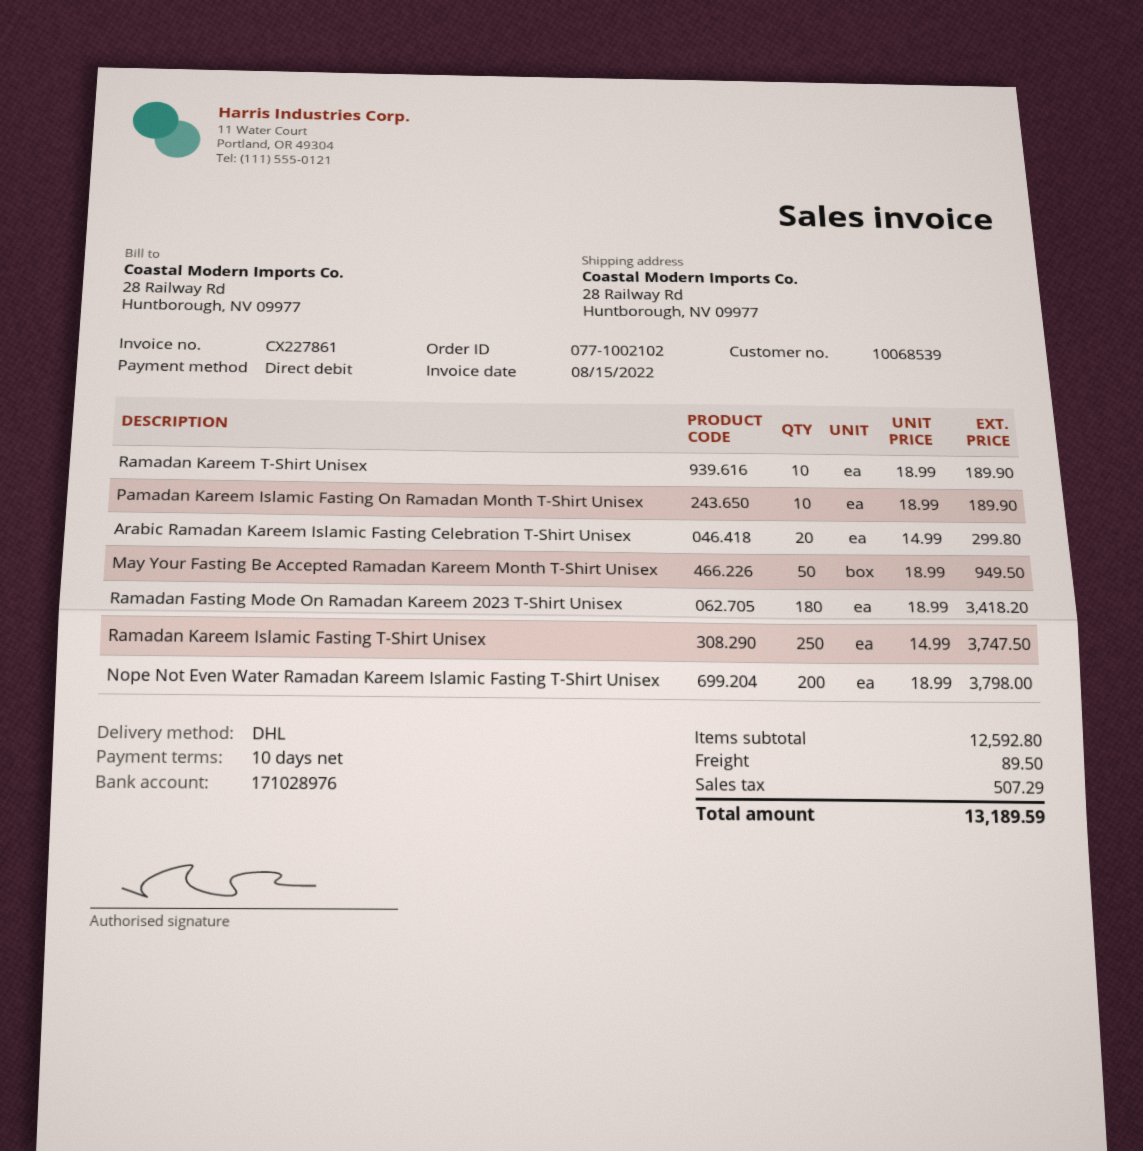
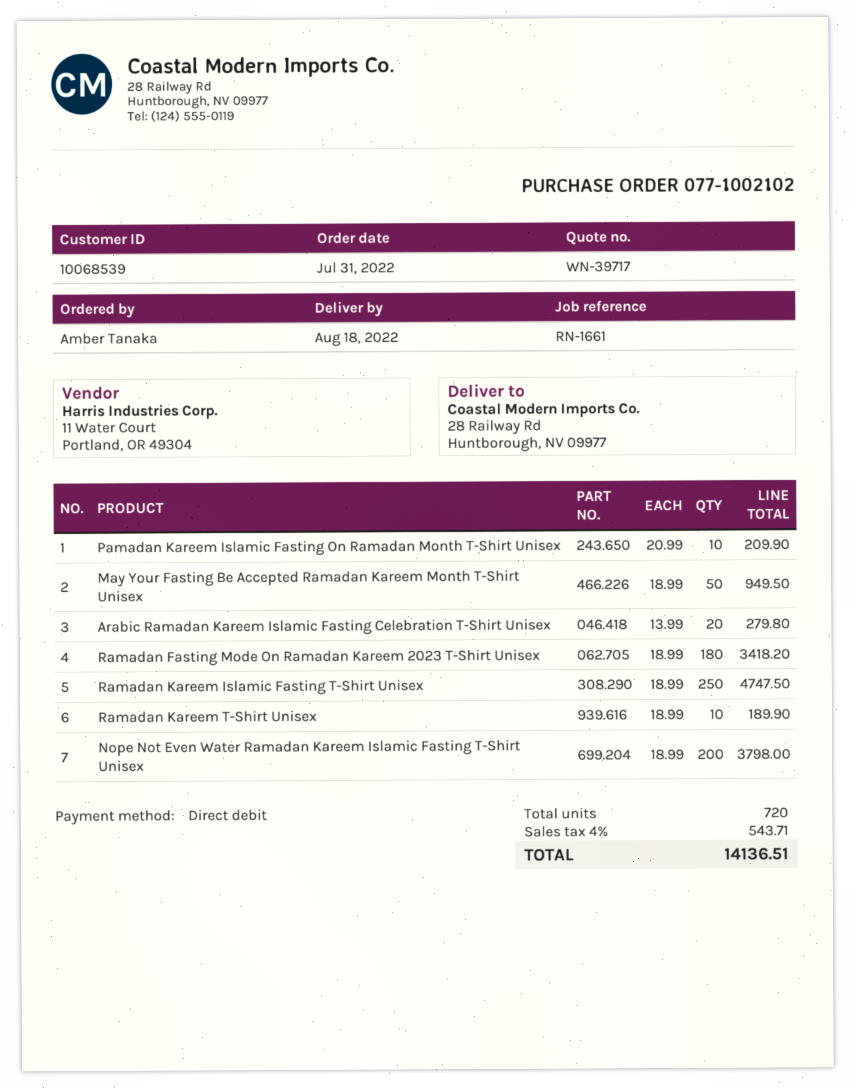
Pamadan Kareem Islamic Fasting On Ramadan Month T-Shirt Unisex: 10 x 18.99 = 189.90 -> 10 x 20.99 = 209.90
Arabic Ramadan Kareem Islamic Fasting Celebration T-Shirt Unisex: 20 x 14.99 = 299.80 -> 20 x 13.99 = 279.80
Ramadan Kareem Islamic Fasting T-Shirt Unisex: 250 x 14.99 = 3747.50 -> 250 x 18.99 = 4747.50
shipping: 89.50 -> none
tax: 507.29 -> 543.71
total: 13189.59 -> 14136.51

